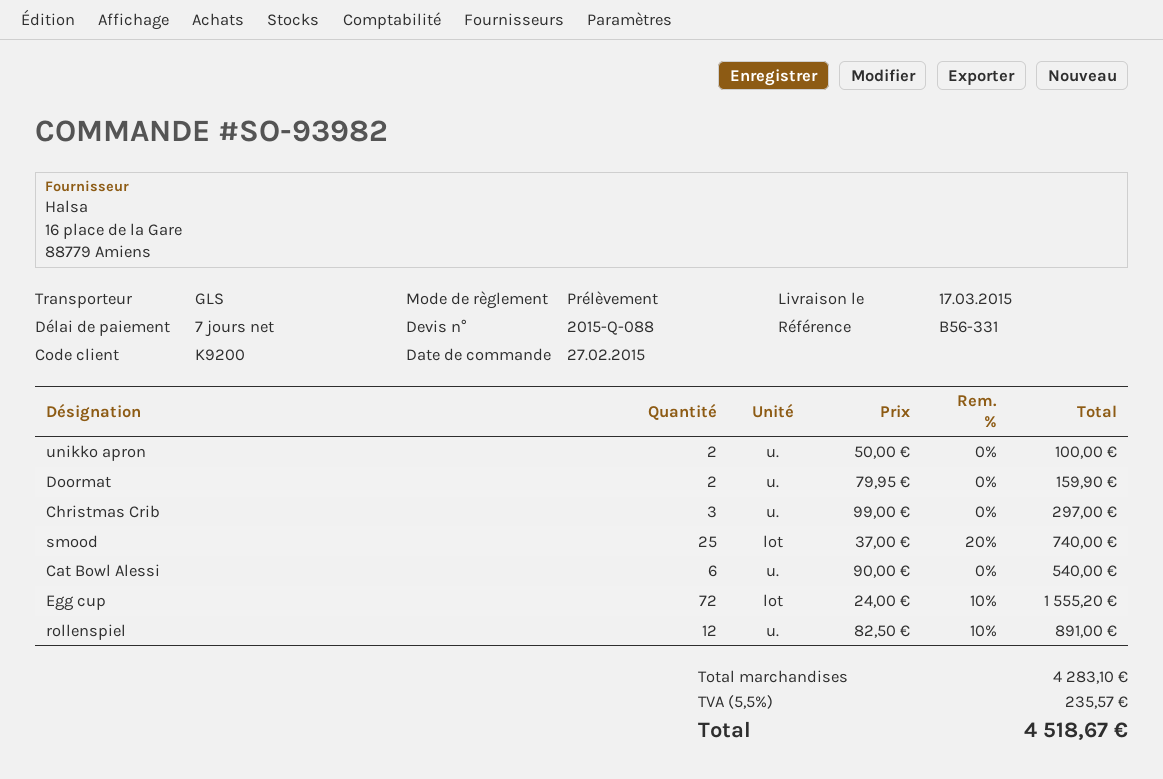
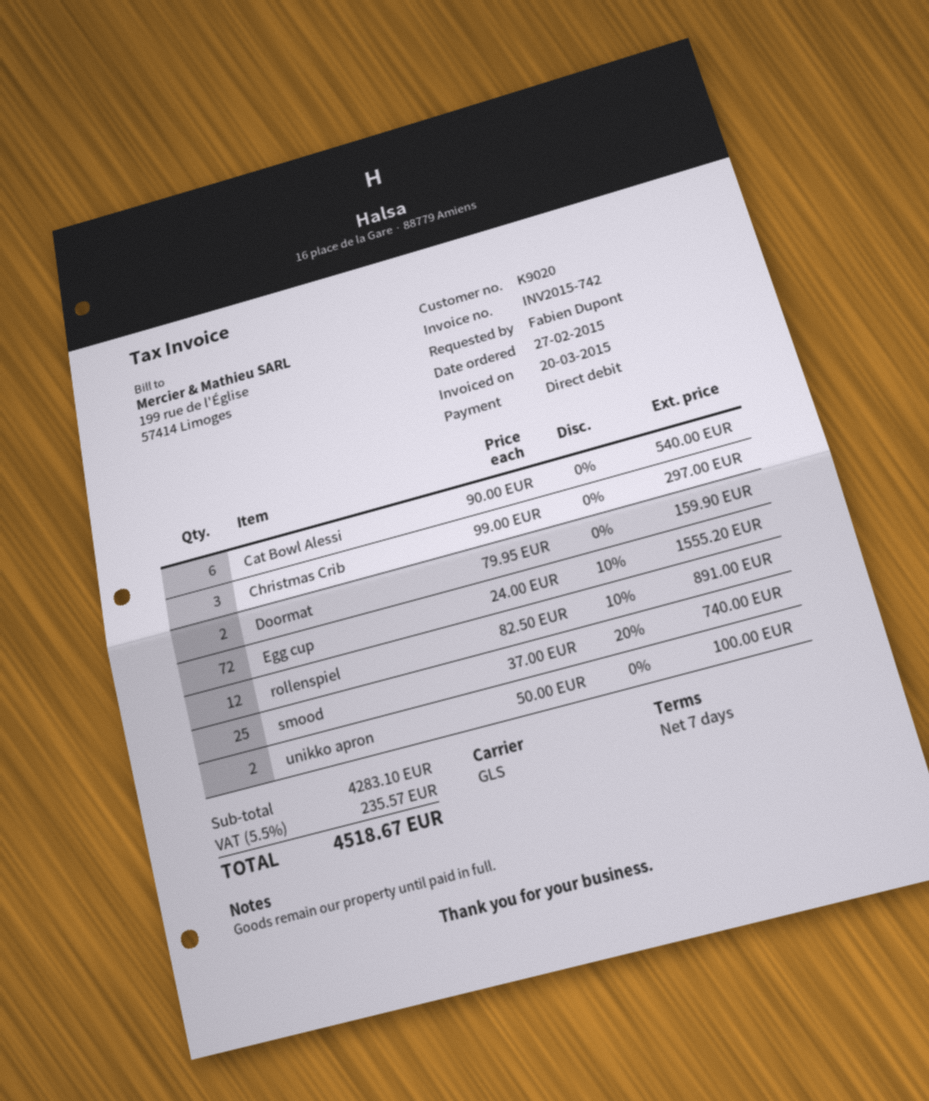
customer number: K9200 -> K9020

